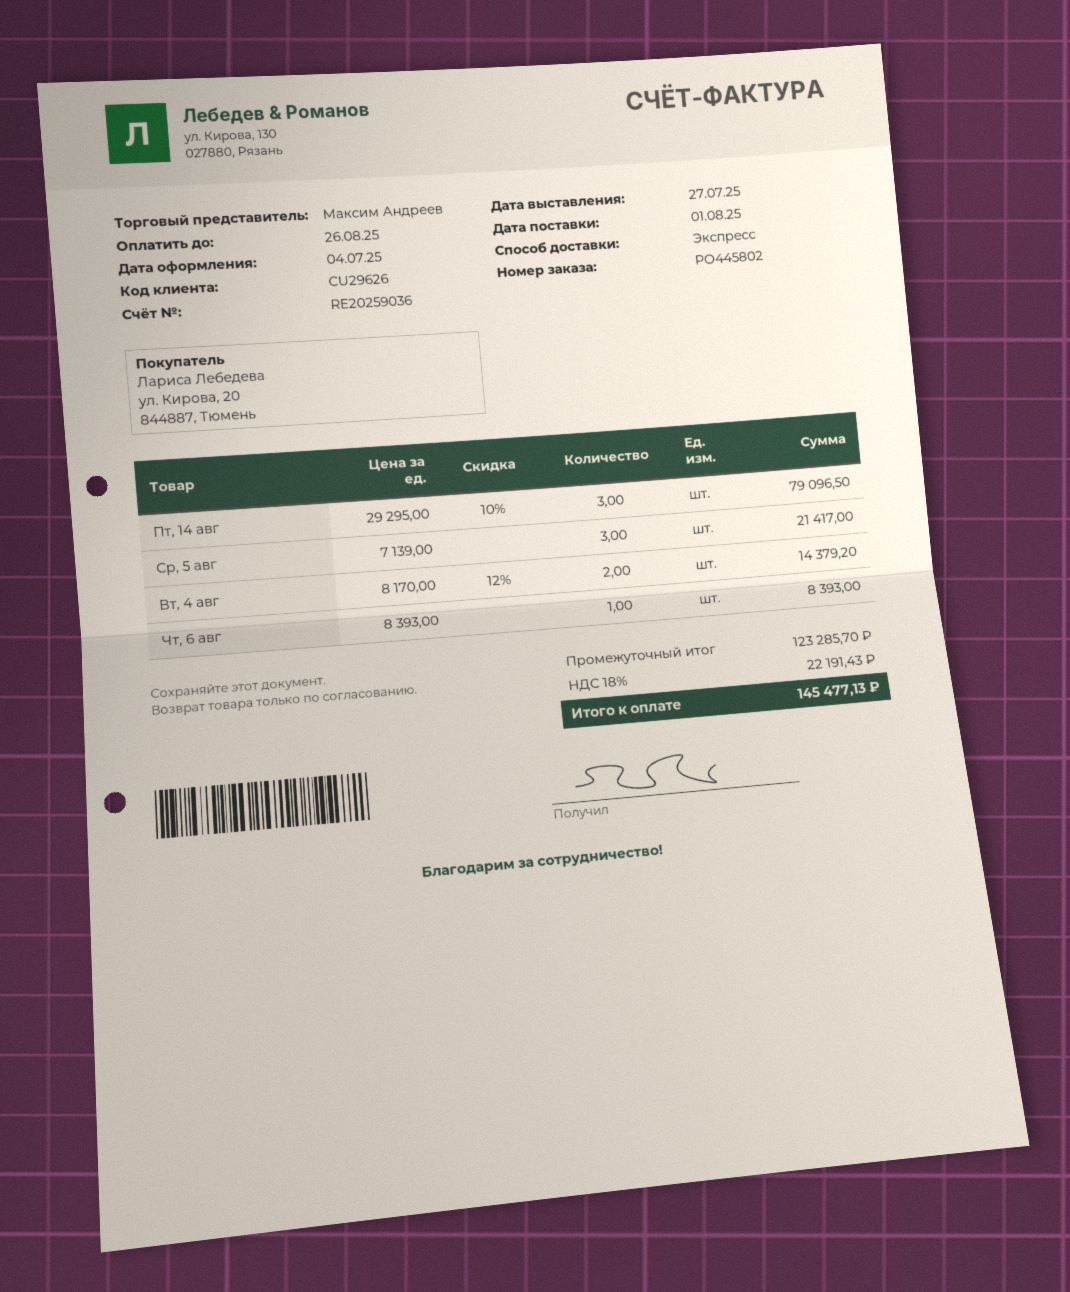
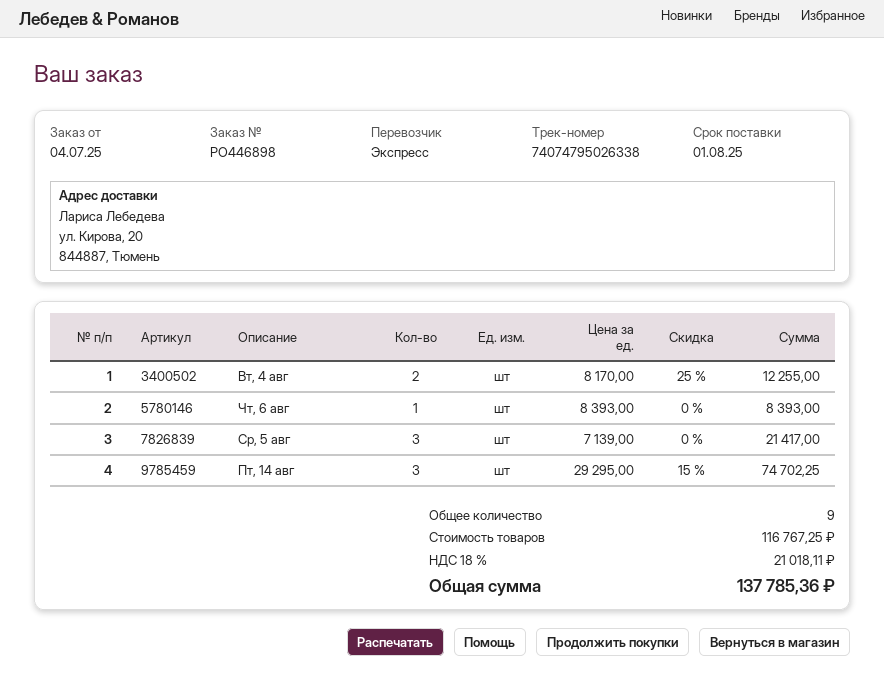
order number: PO445802 -> PO446898
Пт, 14 авг: 3 x 29295.00 - 10% = 79096.50 -> 3 x 29295.00 - 15% = 74702.25
Вт, 4 авг: 2 x 8170.00 - 12% = 14379.20 -> 2 x 8170.00 - 25% = 12255.00
subtotal: 123285.70 -> 116767.25
tax: 18% = 22191.43 -> 18% = 21018.11
total: 145477.13 -> 137785.36

